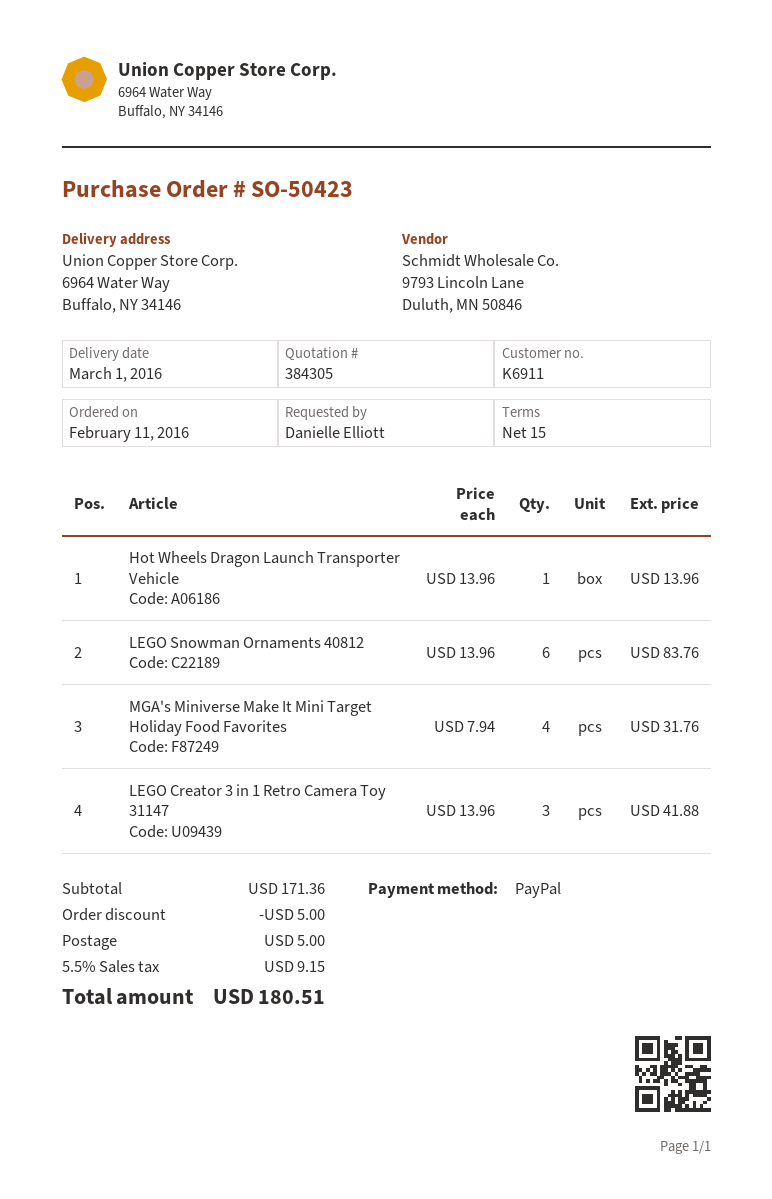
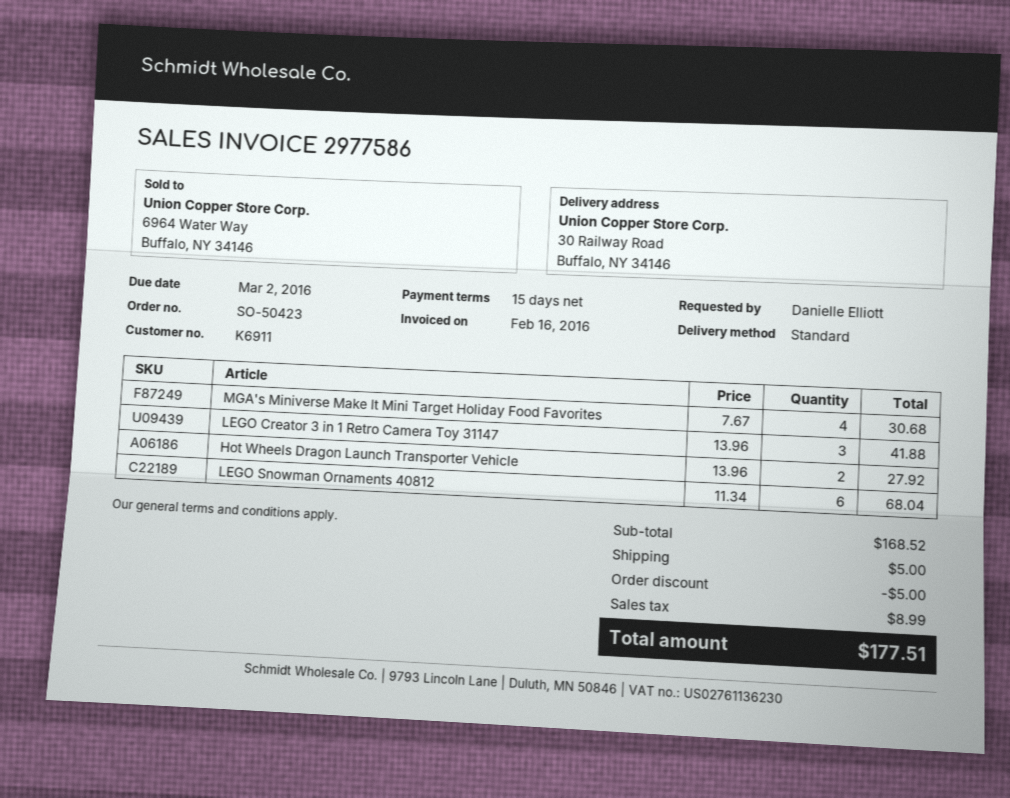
ship to: 6964 Water Way, Buffalo, NY 34146 -> 30 Railway Road, Buffalo, NY 34146
Hot Wheels Dragon Launch Transporter Vehicle: 1 x 13.96 = 13.96 -> 2 x 13.96 = 27.92
LEGO Snowman Ornaments 40812: 6 x 13.96 = 83.76 -> 6 x 11.34 = 68.04
MGA's Miniverse Make It Mini Target Holiday Food Favorites: 4 x 7.94 = 31.76 -> 4 x 7.67 = 30.68
subtotal: 171.36 -> 168.52
tax: 9.15 -> 8.99
total: 180.51 -> 177.51

